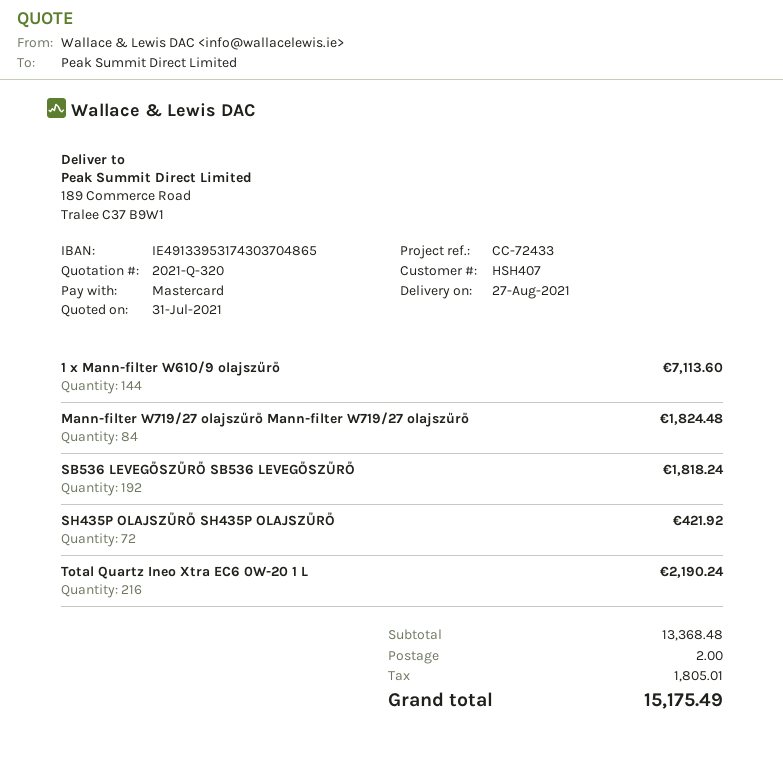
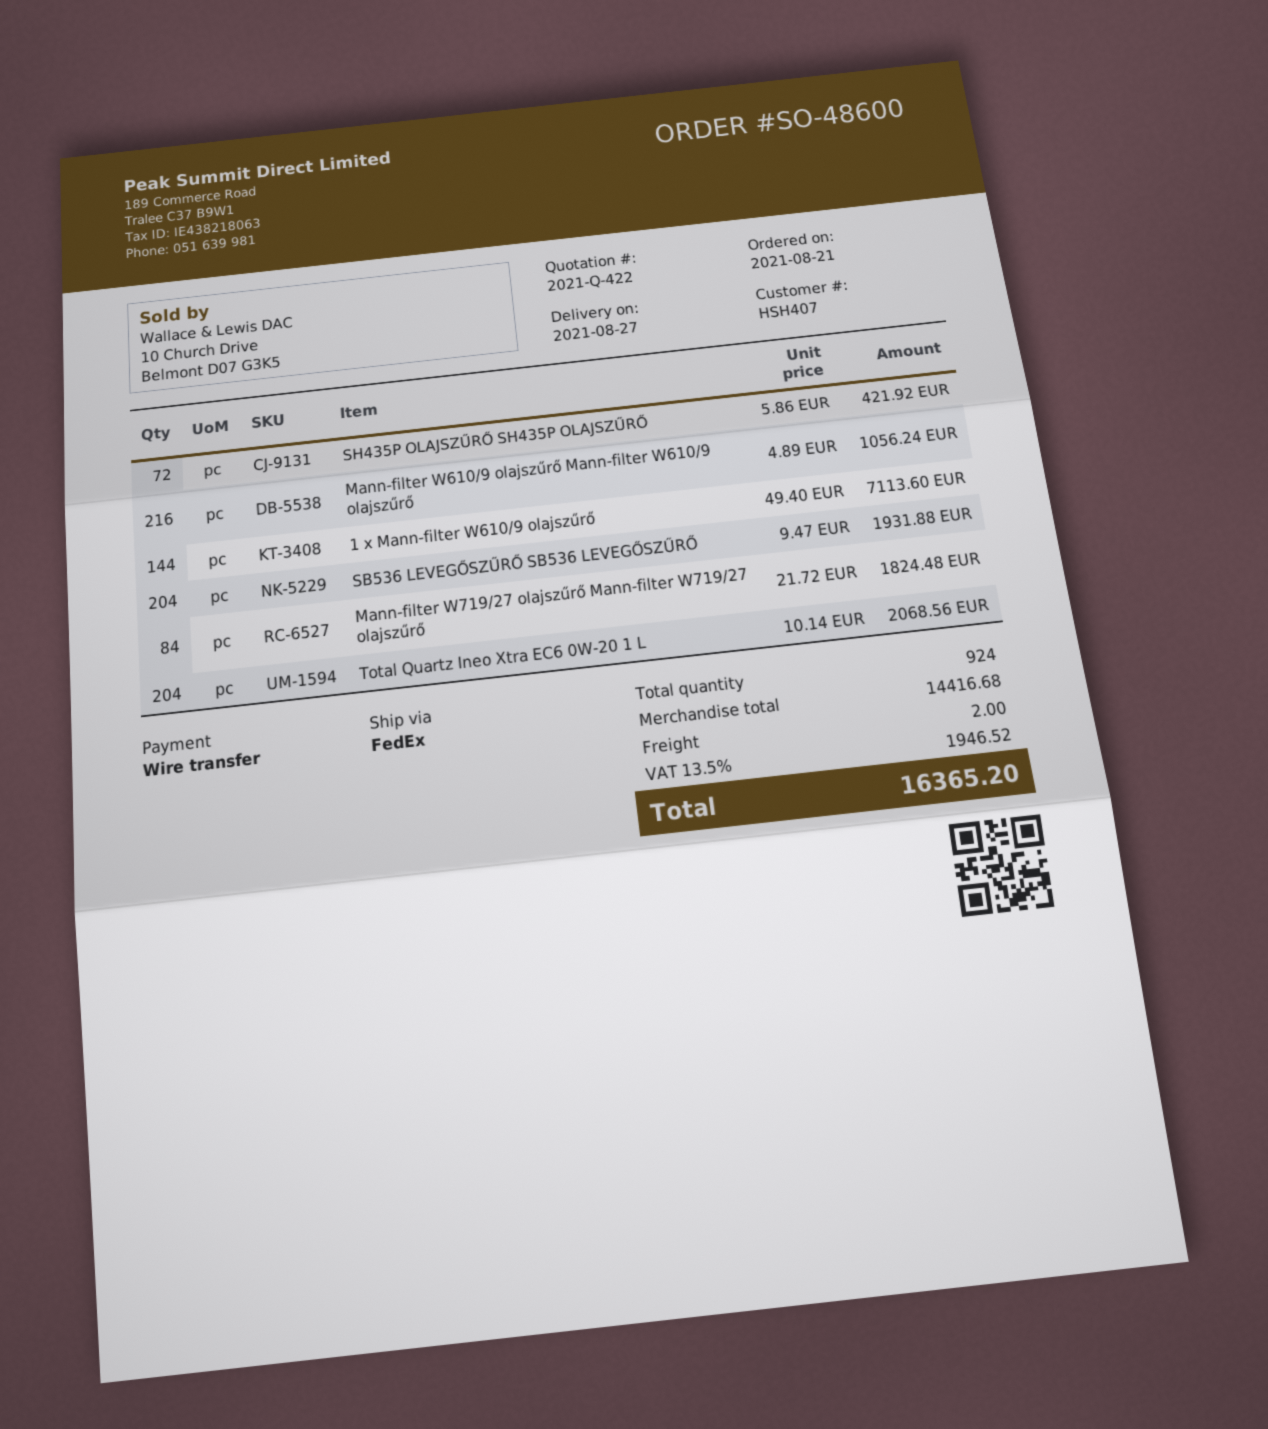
quote number: 2021-Q-320 -> 2021-Q-422
payment method: Mastercard -> bank transfer
SB536 LEVEGŐSZŰRŐ SB536 LEVEGŐSZŰRŐ: 192 for 1818.24 -> 204 for 1931.88
Total Quartz Ineo Xtra EC6 0W-20 1 L: 216 for 2190.24 -> 204 for 2068.56
Mann-filter W610/9 olajszűrő Mann-filter W610/9 olajszűrő: none -> 216 for 1056.24
subtotal: 13368.48 -> 14416.68
tax: 1805.01 -> 1946.52
total: 15175.49 -> 16365.20

